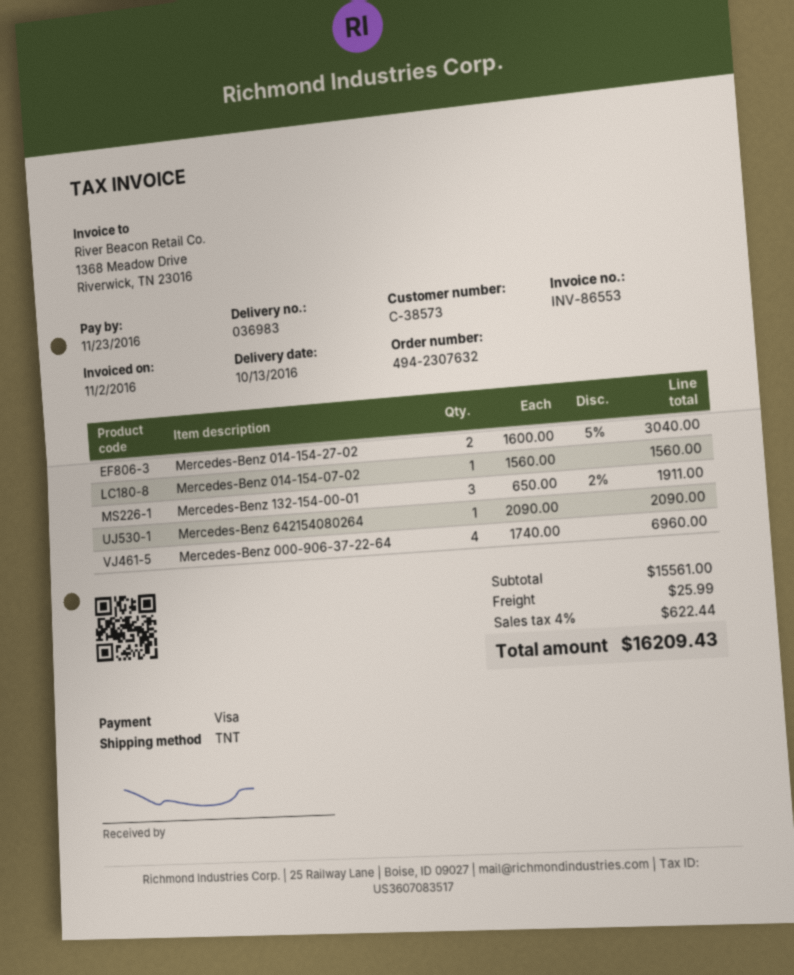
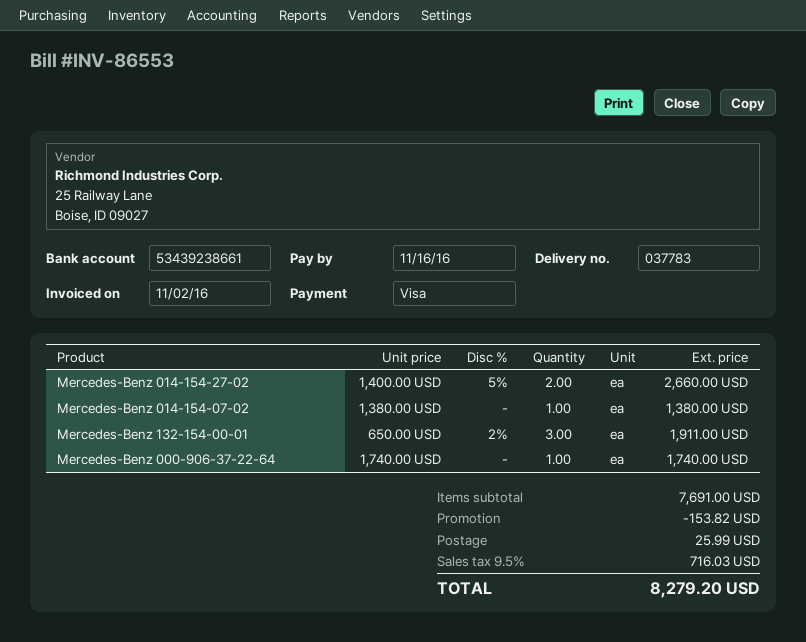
delivery note number: 036983 -> 037783
due date: 2016-11-23 -> 2016-11-16
Mercedes-Benz 014-154-27-02: 2 x 1600.00 - 5% = 3040.00 -> 2 x 1400.00 - 5% = 2660.00
Mercedes-Benz 014-154-07-02: 1 x 1560.00 = 1560.00 -> 1 x 1380.00 = 1380.00
Mercedes-Benz 642154080264: 1 x 2090.00 = 2090.00 -> none
Mercedes-Benz 000-906-37-22-64: 4 x 1740.00 = 6960.00 -> 1 x 1740.00 = 1740.00
subtotal: 15561.00 -> 7691.00
discount: none -> 153.82
tax: 4% = 622.44 -> 9.5% = 716.03
total: 16209.43 -> 8279.20

